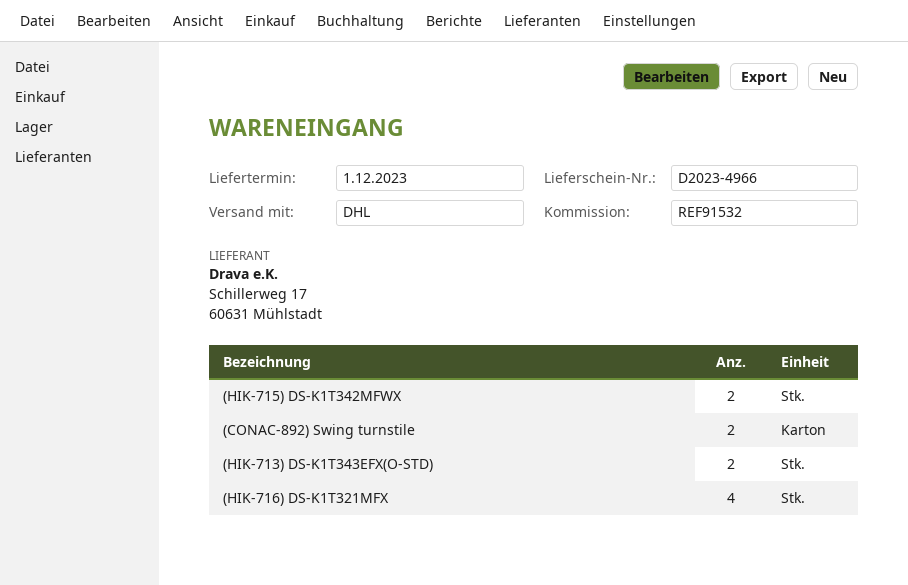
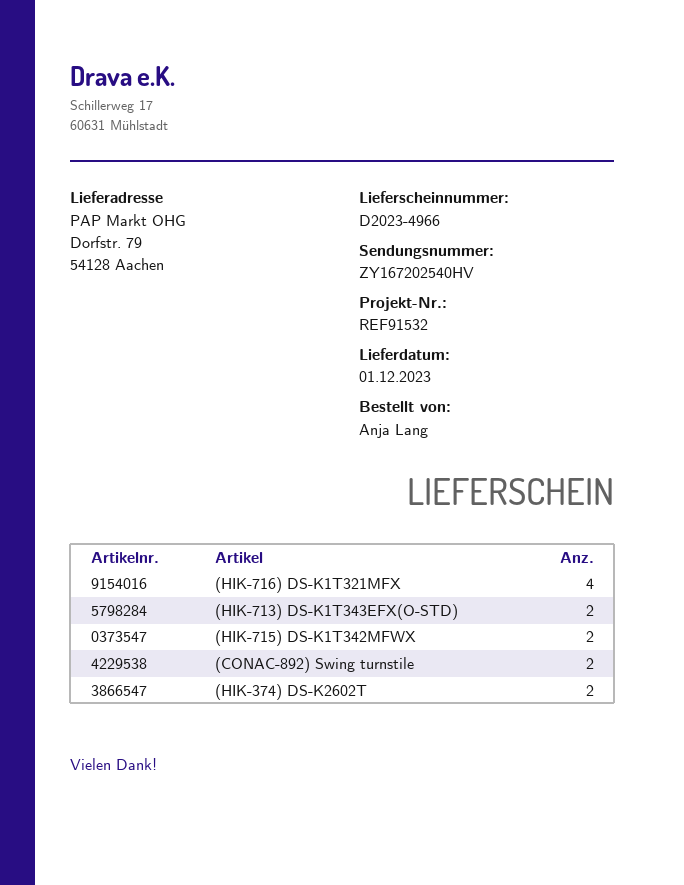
(HIK-374) DS-K2602T: none -> 2

